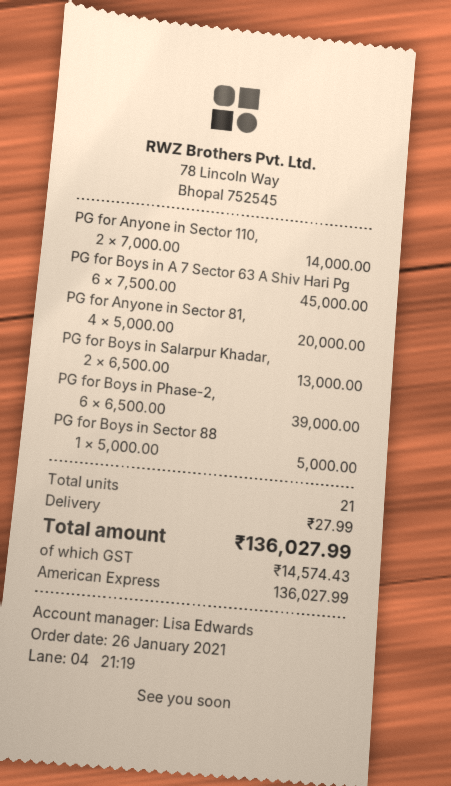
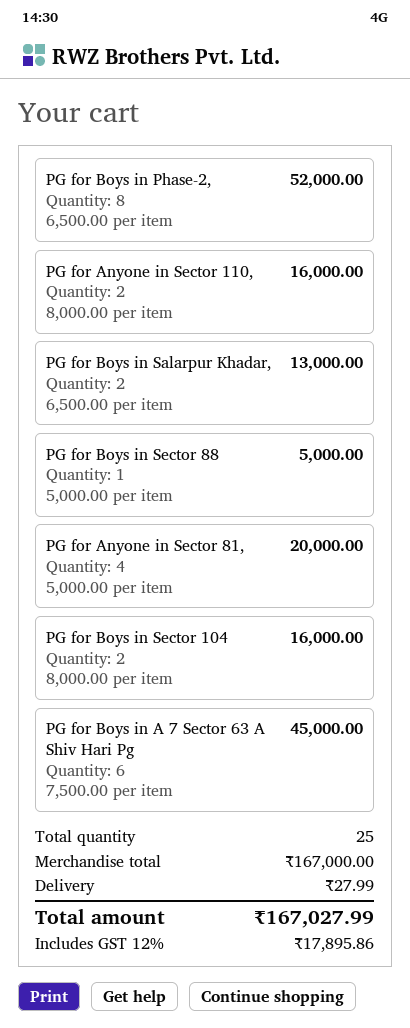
PG for Anyone in Sector 110,: 2 x 7000.00 = 14000.00 -> 2 x 8000.00 = 16000.00
PG for Boys in Phase-2,: 6 x 6500.00 = 39000.00 -> 8 x 6500.00 = 52000.00
PG for Boys in Sector 104: none -> 2 x 8000.00 = 16000.00
total quantity: 21 -> 25
tax: 14574.43 -> 17895.86
total: 136027.99 -> 167027.99

